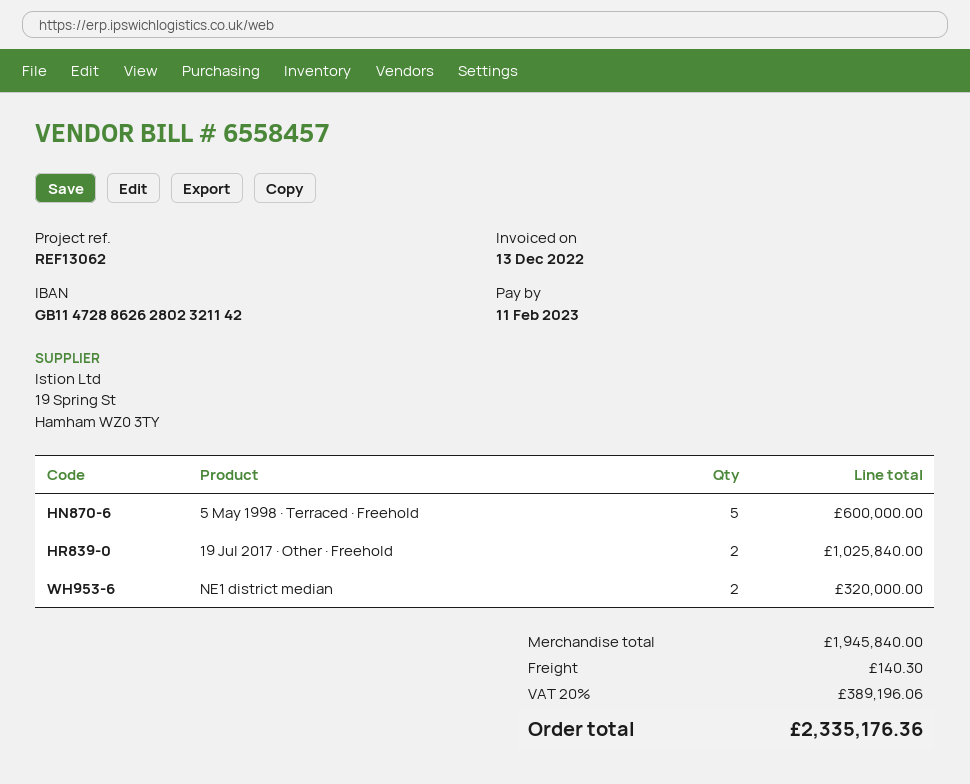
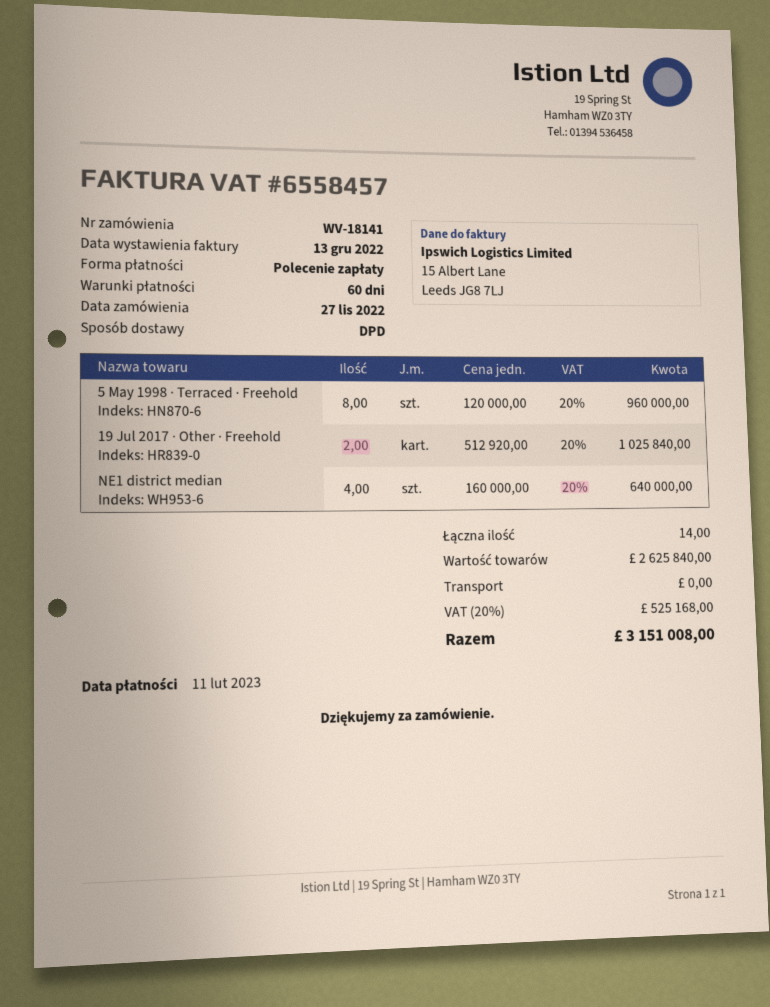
5 May 1998 · Terraced · Freehold: 5 for 600000.00 -> 8 for 960000.00
NE1 district median: 2 for 320000.00 -> 4 for 640000.00
subtotal: 1945840.00 -> 2625840.00
shipping: 140.30 -> 0.00
tax: 20% = 389196.06 -> 20% = 525168.00
total: 2335176.36 -> 3151008.00

